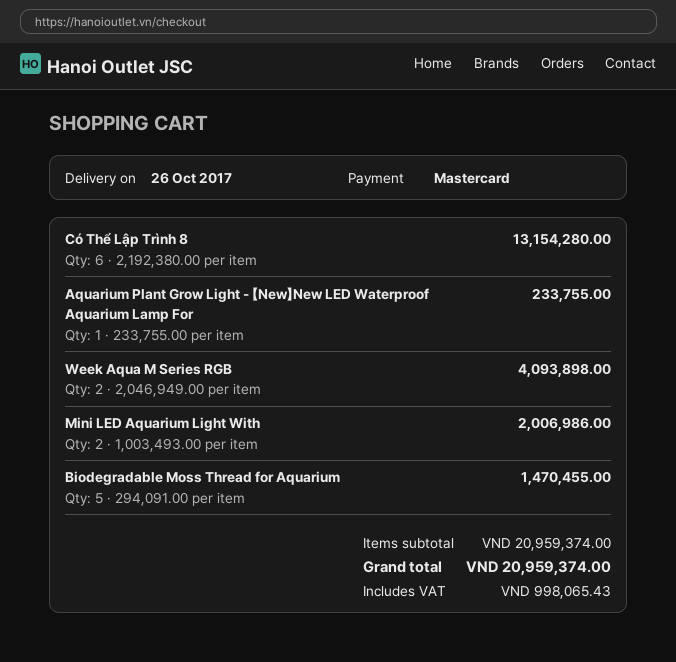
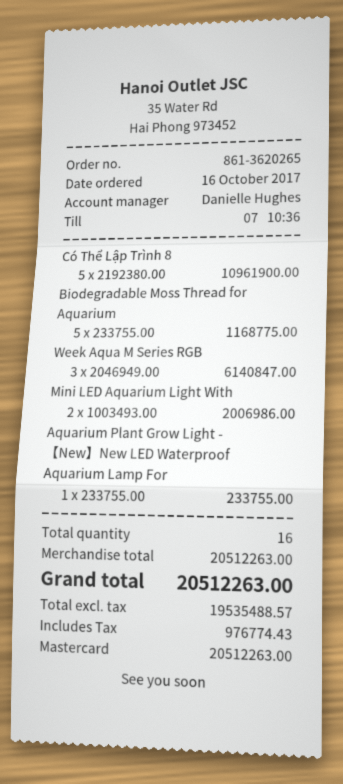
Có Thể Lập Trình 8: 6 x 2192380.00 = 13154280.00 -> 5 x 2192380.00 = 10961900.00
Week Aqua M Series RGB: 2 x 2046949.00 = 4093898.00 -> 3 x 2046949.00 = 6140847.00
Biodegradable Moss Thread for Aquarium: 5 x 294091.00 = 1470455.00 -> 5 x 233755.00 = 1168775.00
subtotal: 20959374.00 -> 20512263.00
tax: 998065.43 -> 976774.43
total: 20959374.00 -> 20512263.00

